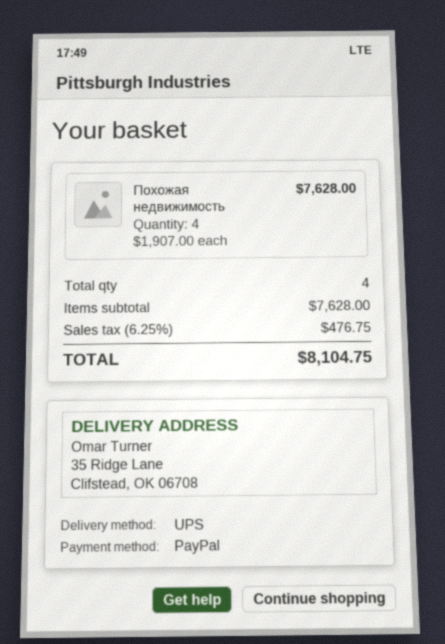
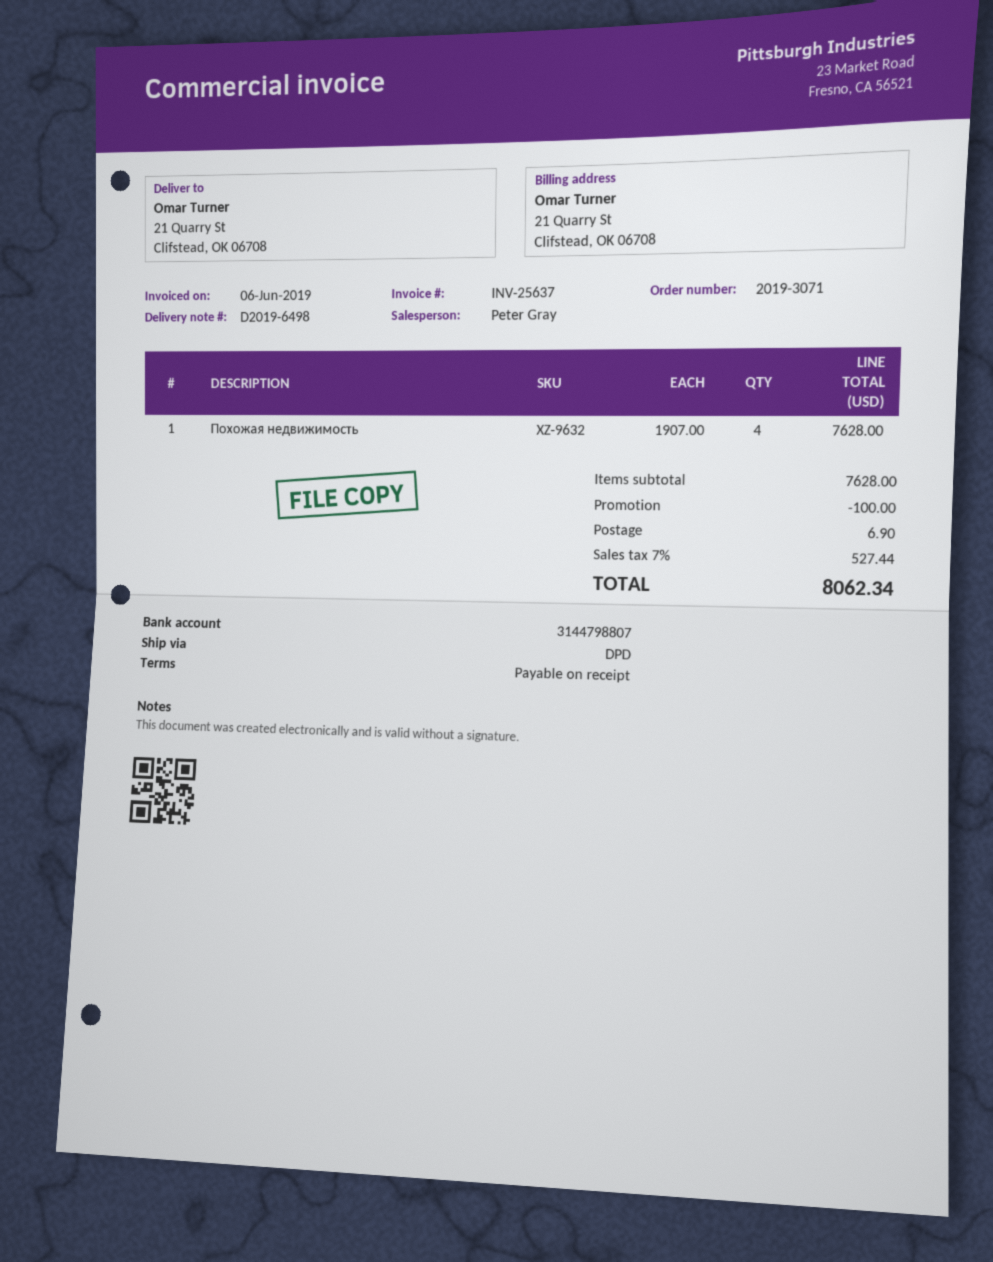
shipping method: UPS -> DPD
ship to: 35 Ridge Lane, Clifstead, OK 06708 -> 21 Quarry St, Clifstead, OK 06708
discount: none -> 100.00
shipping: none -> 6.90
tax: 6.25% = 476.75 -> 7% = 527.44
total: 8104.75 -> 8062.34

